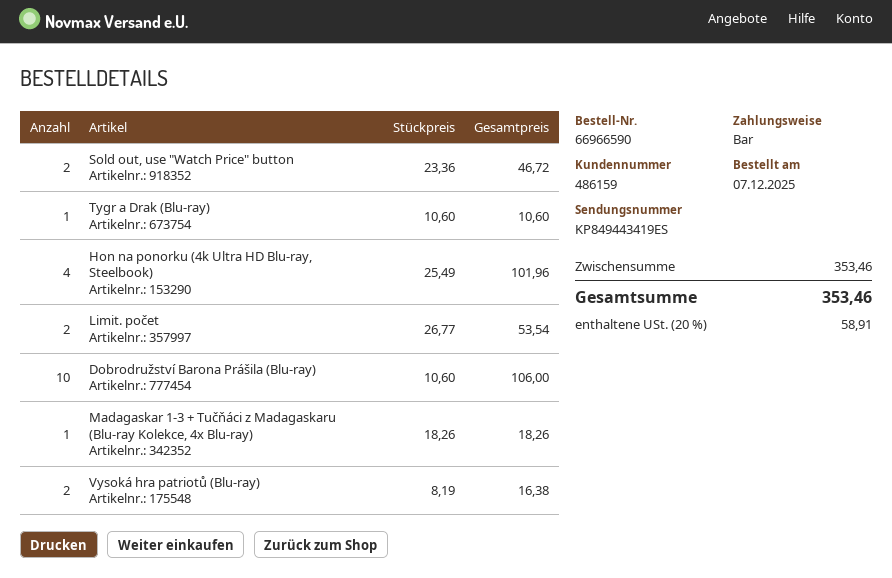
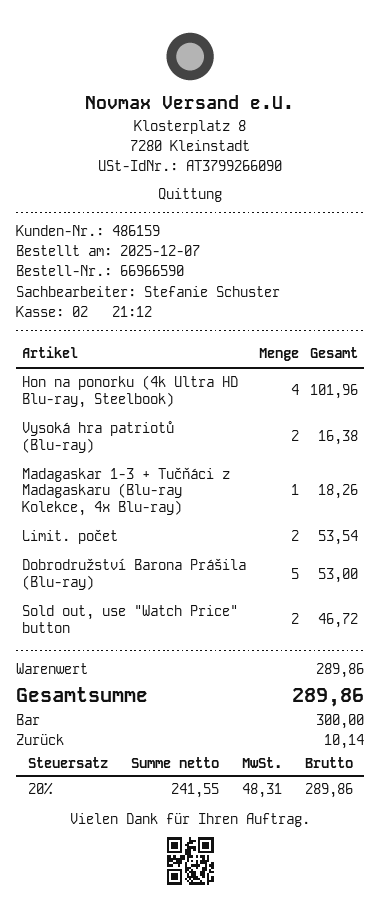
Tygr a Drak (Blu-ray): 1 for 10.60 -> none
Dobrodružství Barona Prášila (Blu-ray): 10 for 106.00 -> 5 for 53.00
subtotal: 353.46 -> 289.86
tax: 20% = 58.91 -> 20% = 48.31
total: 353.46 -> 289.86

